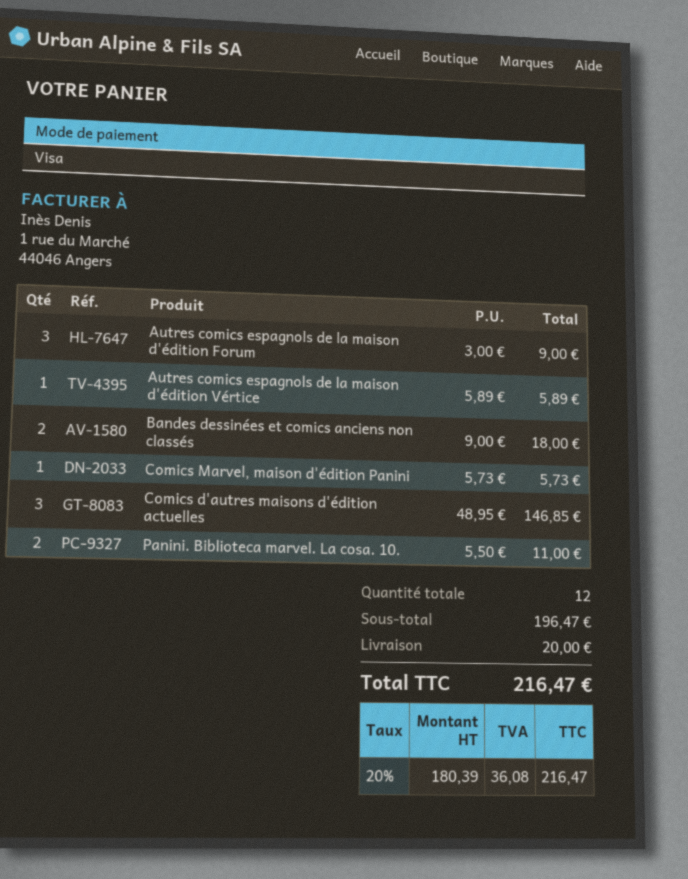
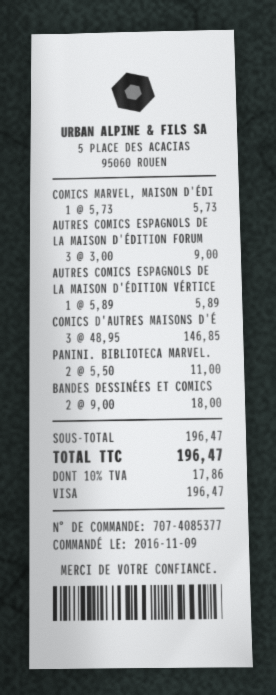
shipping: 20.00 -> none
tax: 20% = 36.08 -> 10% = 17.86
total: 216.47 -> 196.47

